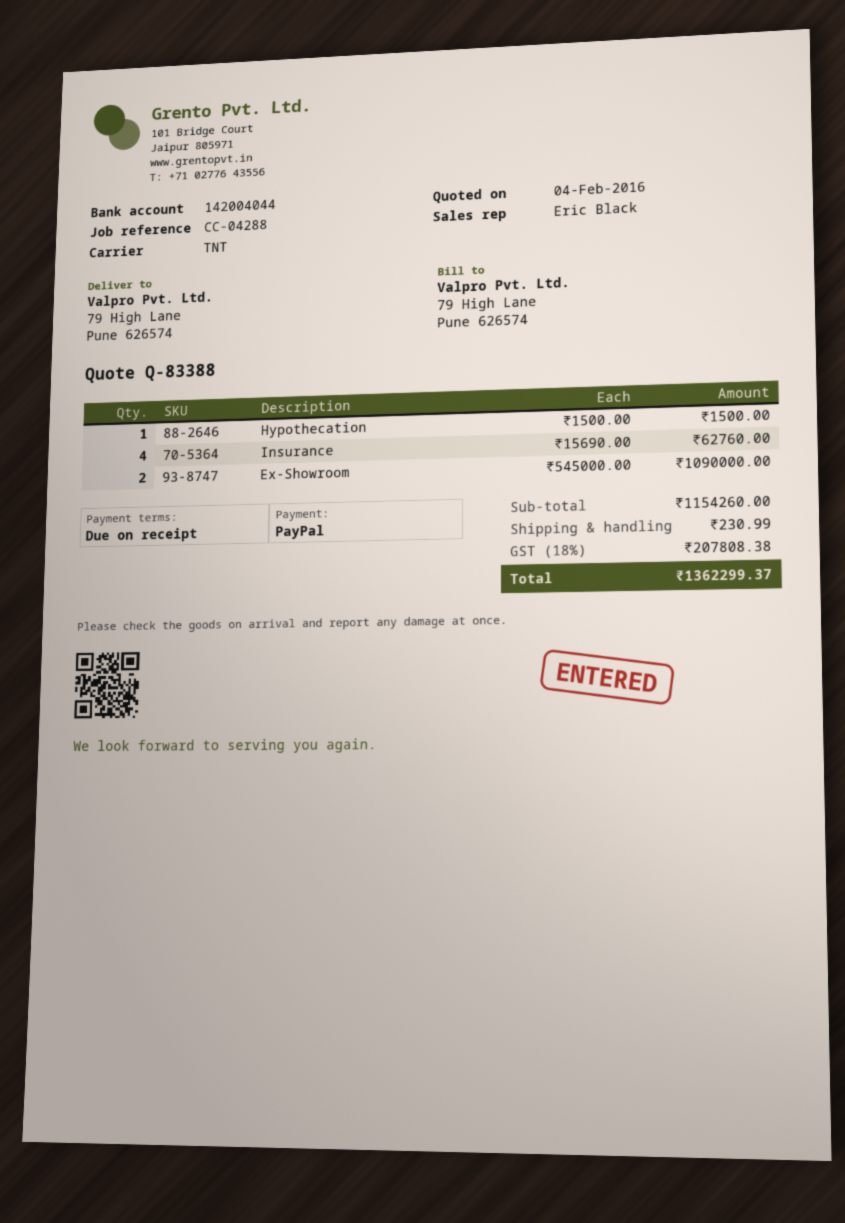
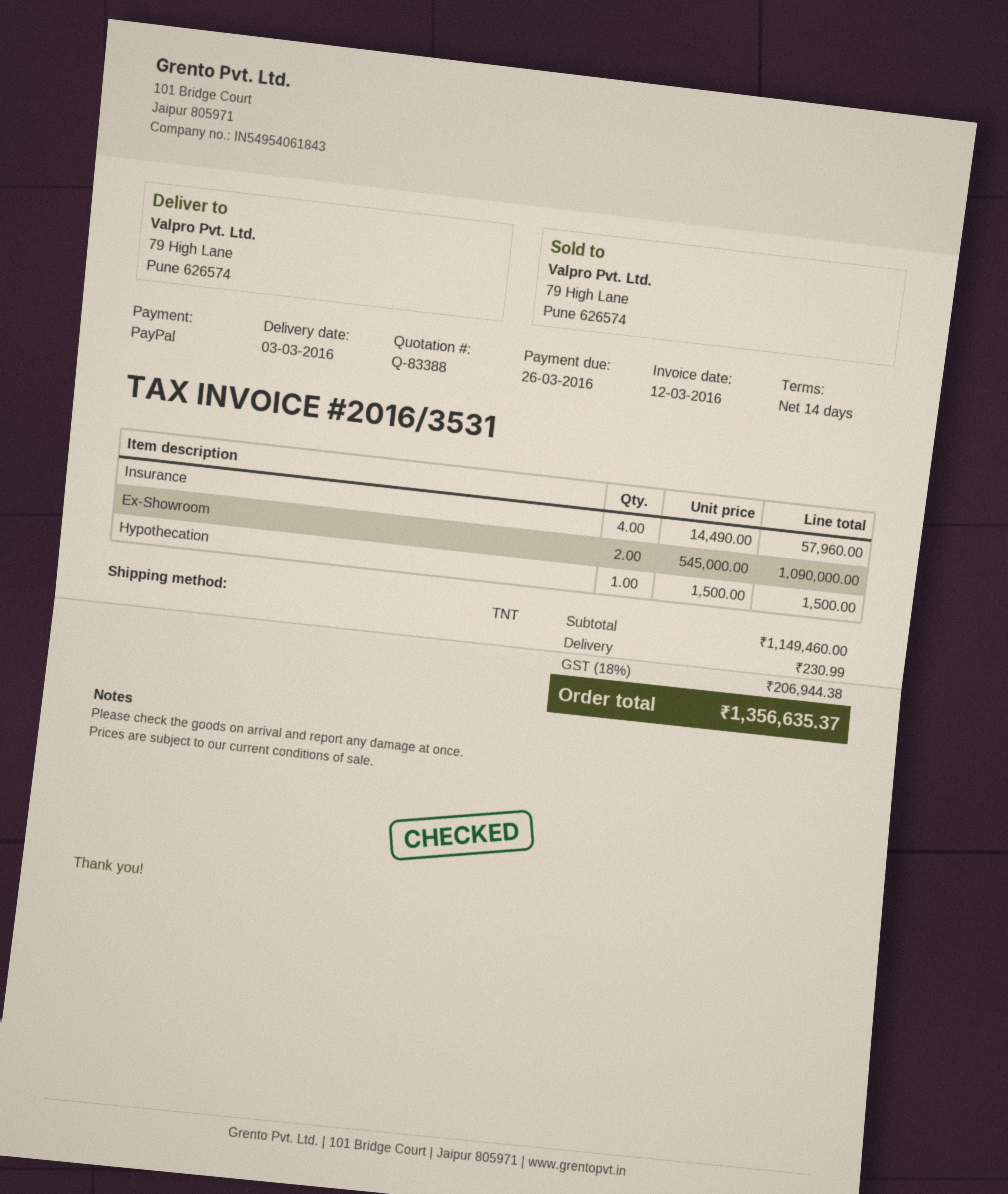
payment terms: on receipt -> 14 days
Insurance: 4 x 15690.00 = 62760.00 -> 4 x 14490.00 = 57960.00
subtotal: 1154260.00 -> 1149460.00
tax: 18% = 207808.38 -> 18% = 206944.38
total: 1362299.37 -> 1356635.37

